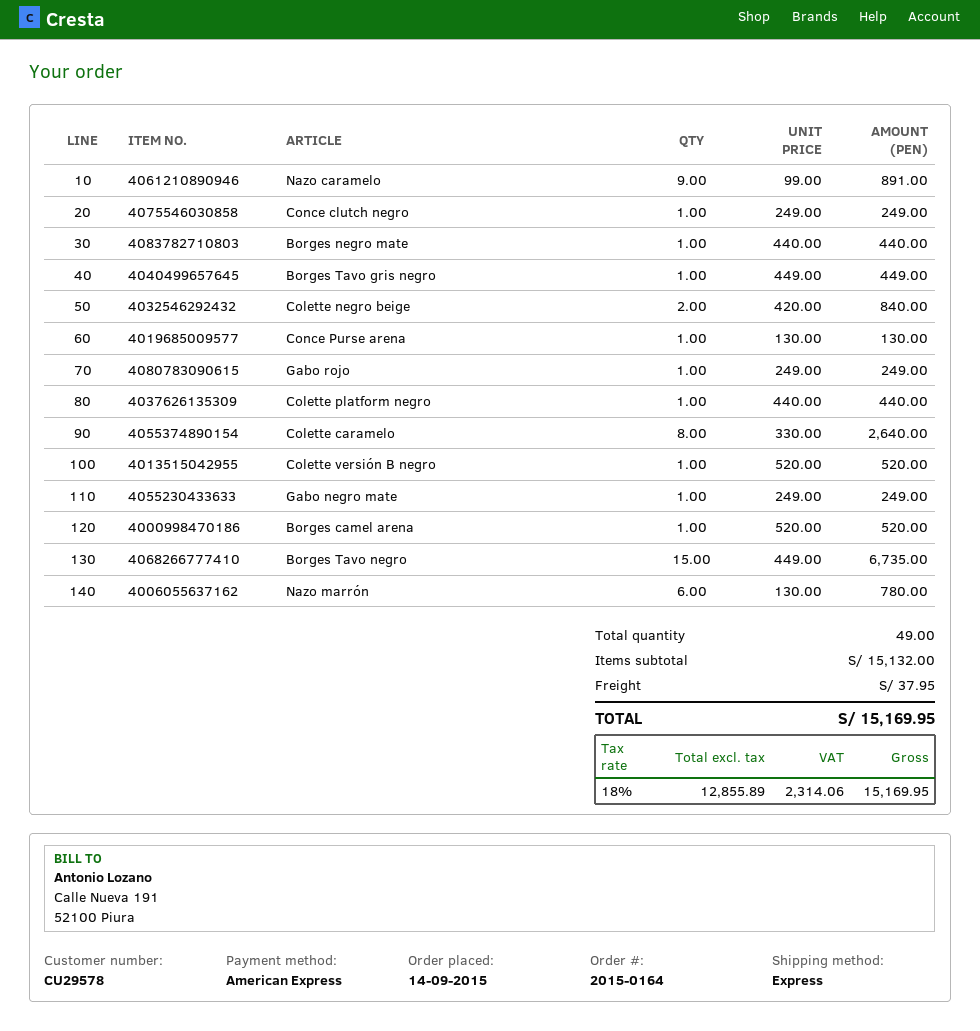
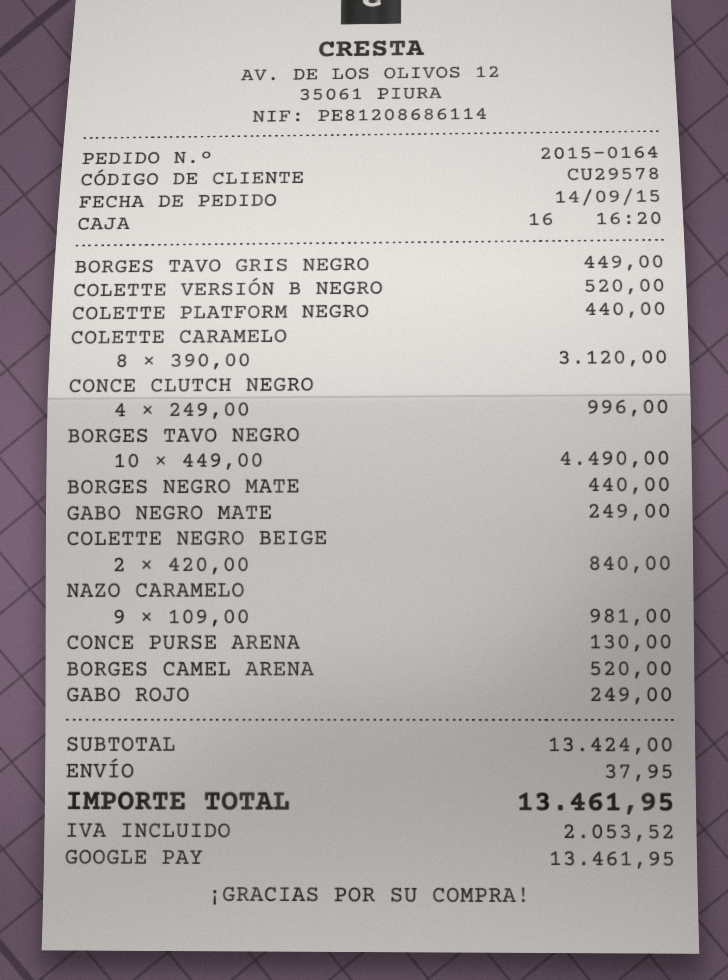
payment method: American Express -> Google Pay
Nazo caramelo: 9 x 99.00 = 891.00 -> 9 x 109.00 = 981.00
Conce clutch negro: 1 x 249.00 = 249.00 -> 4 x 249.00 = 996.00
Colette caramelo: 8 x 330.00 = 2640.00 -> 8 x 390.00 = 3120.00
Borges Tavo negro: 15 x 449.00 = 6735.00 -> 10 x 449.00 = 4490.00
Nazo marrón: 6 x 130.00 = 780.00 -> none
subtotal: 15132.00 -> 13424.00
tax: 2314.06 -> 2053.52
total: 15169.95 -> 13461.95

